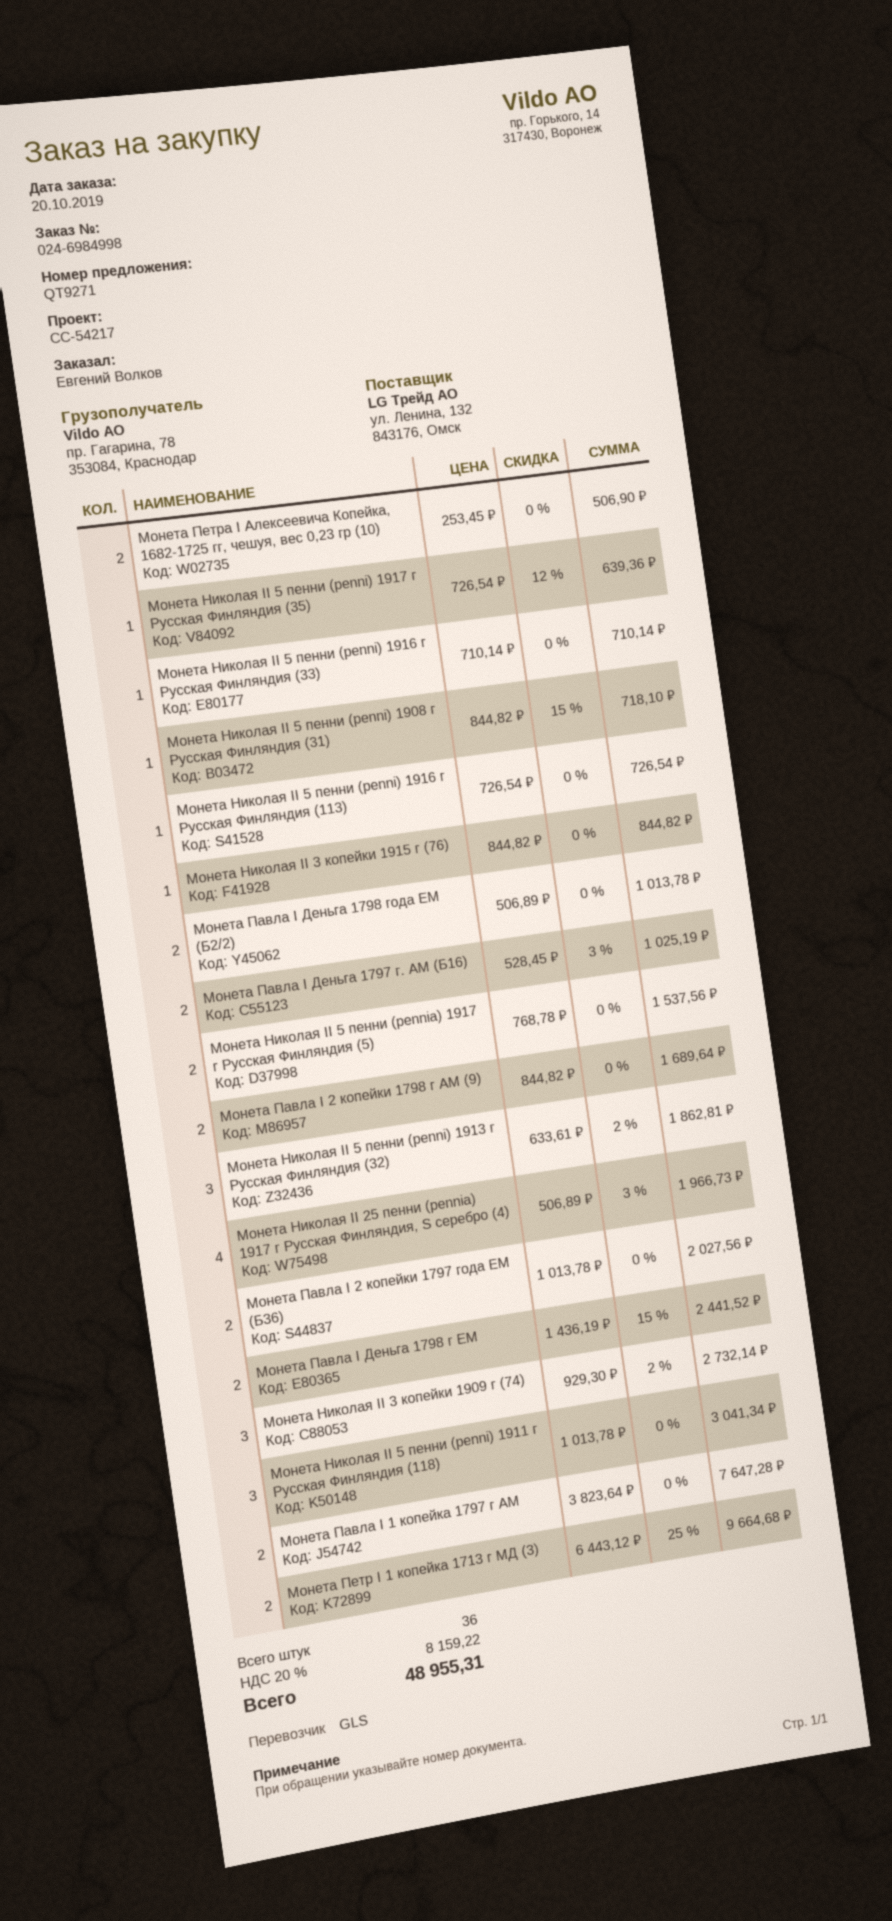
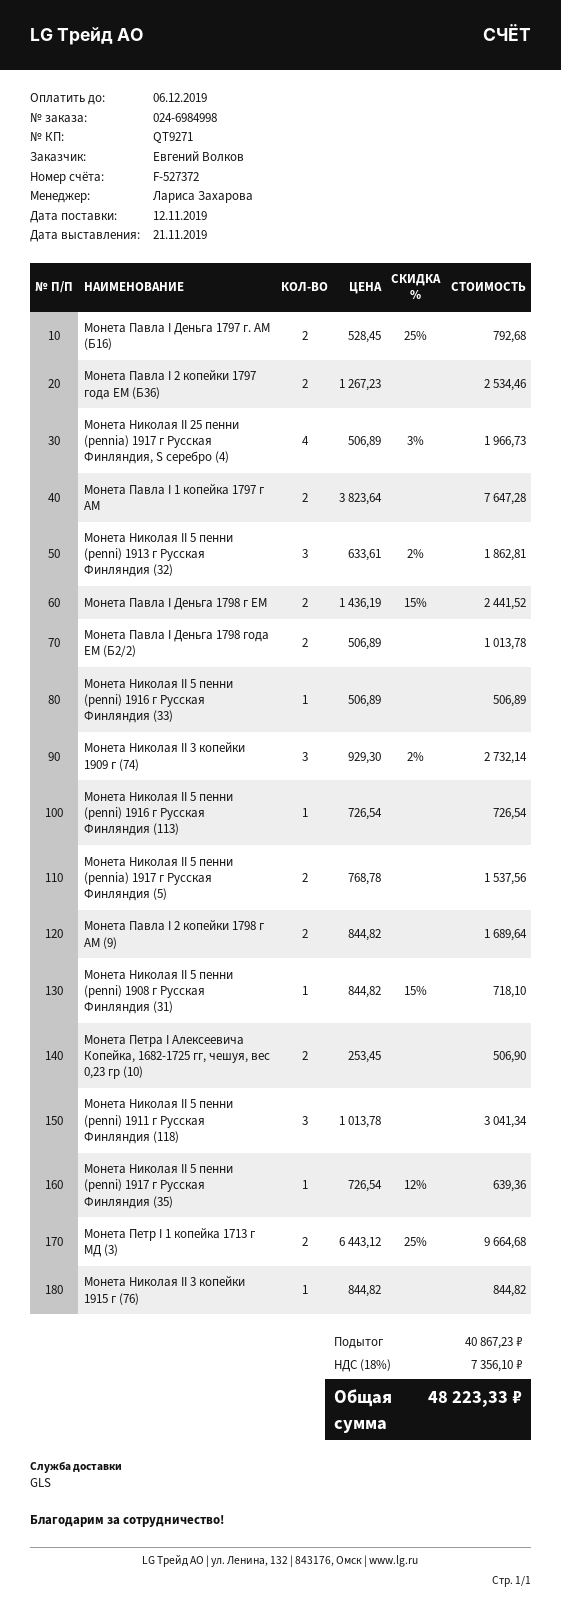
Монета Николая II 5 пенни (penni) 1916 г Русская Финляндия (33): 1 x 710.14 = 710.14 -> 1 x 506.89 = 506.89
Монета Павла I Деньга 1797 г. АМ (Б16): 2 x 528.45 - 3% = 1025.19 -> 2 x 528.45 - 25% = 792.68
Монета Павла I 2 копейки 1797 года ЕМ (Б36): 2 x 1013.78 = 2027.56 -> 2 x 1267.23 = 2534.46
tax: 20% = 8159.22 -> 18% = 7356.10
total: 48955.31 -> 48223.33

